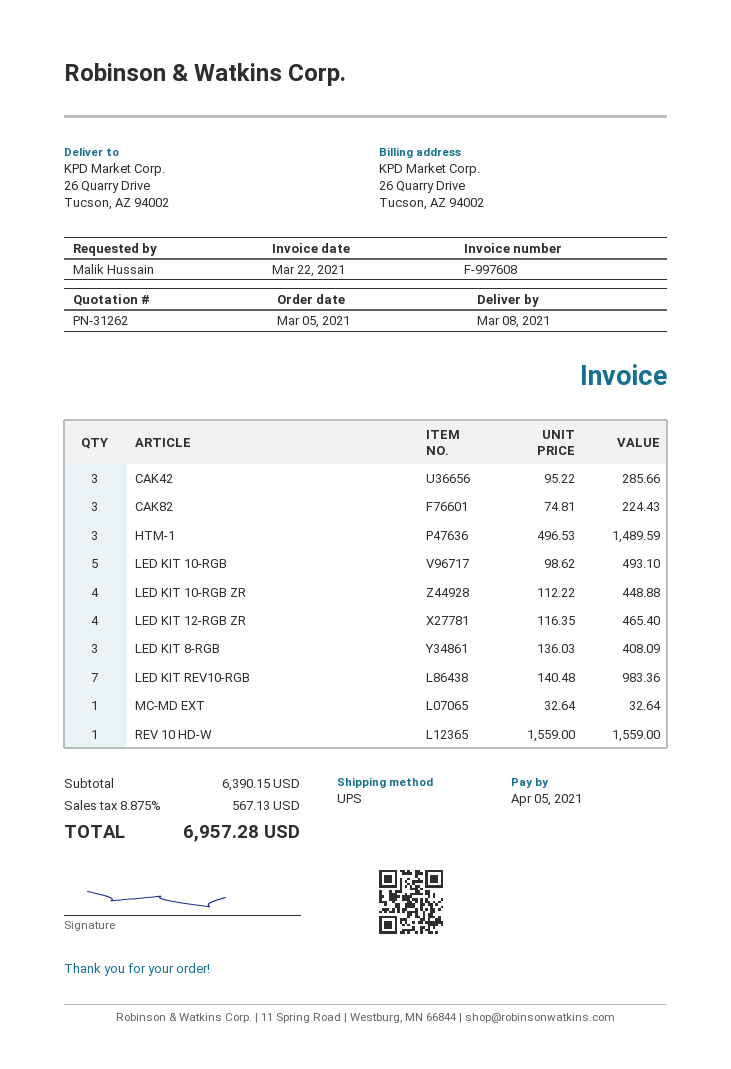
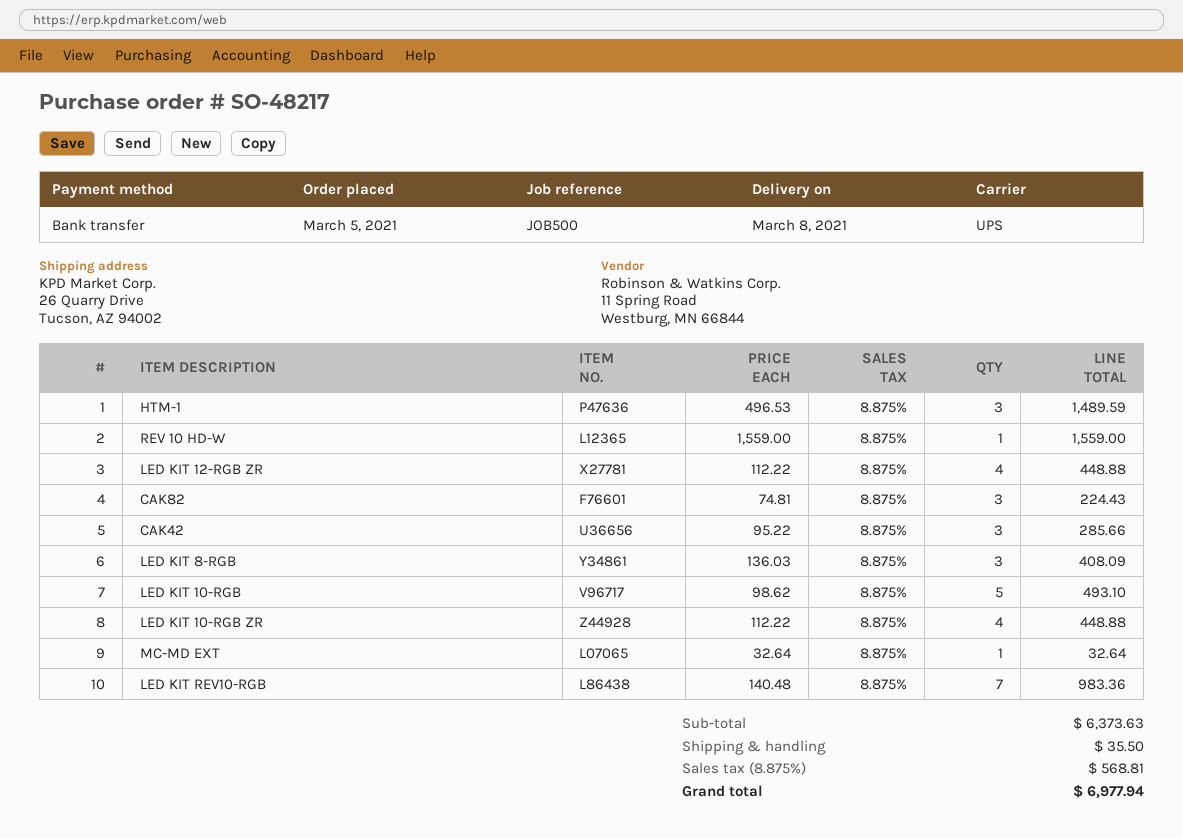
LED KIT 12-RGB ZR: 4 x 116.35 = 465.40 -> 4 x 112.22 = 448.88
subtotal: 6390.15 -> 6373.63
shipping: none -> 35.50
tax: 8.875% = 567.13 -> 8.875% = 568.81
total: 6957.28 -> 6977.94

